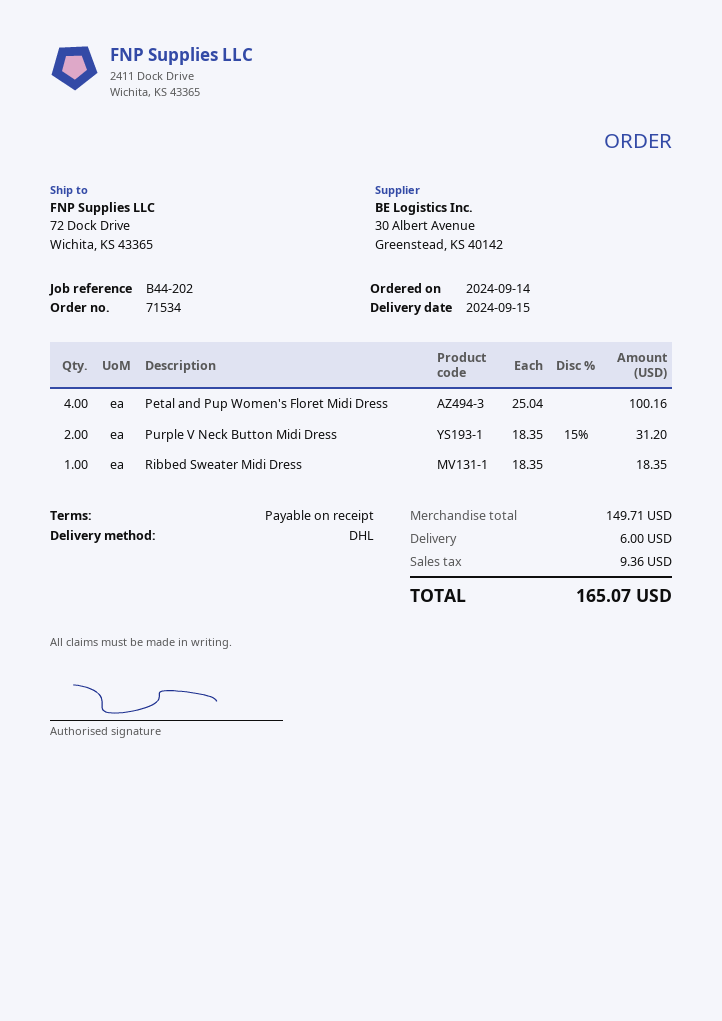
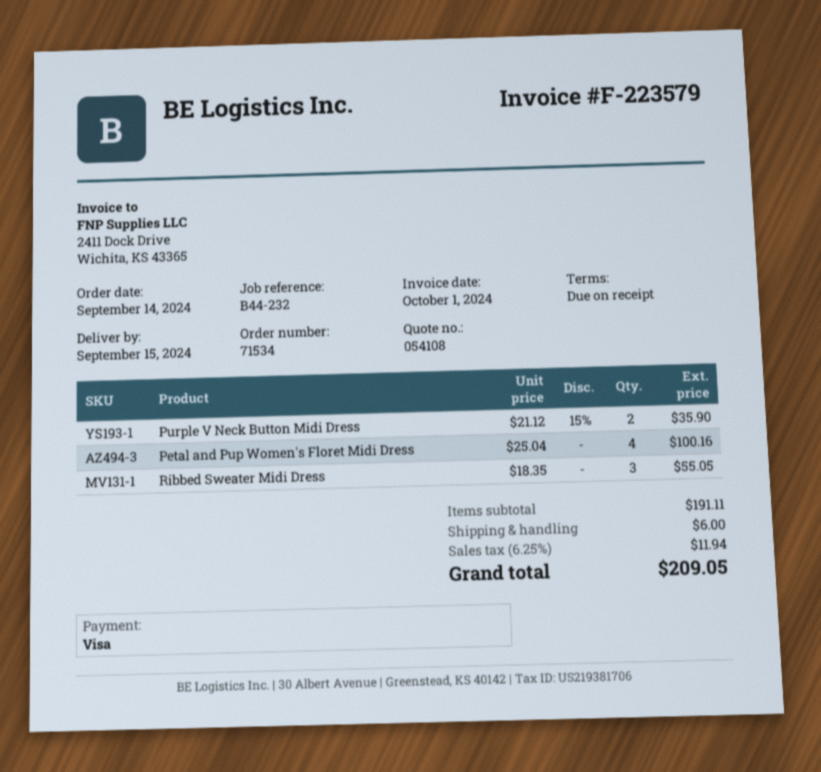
reference: B44-202 -> B44-232
Purple V Neck Button Midi Dress: 2 x 18.35 - 15% = 31.20 -> 2 x 21.12 - 15% = 35.90
Ribbed Sweater Midi Dress: 1 x 18.35 = 18.35 -> 3 x 18.35 = 55.05
subtotal: 149.71 -> 191.11
tax: 9.36 -> 11.94
total: 165.07 -> 209.05

